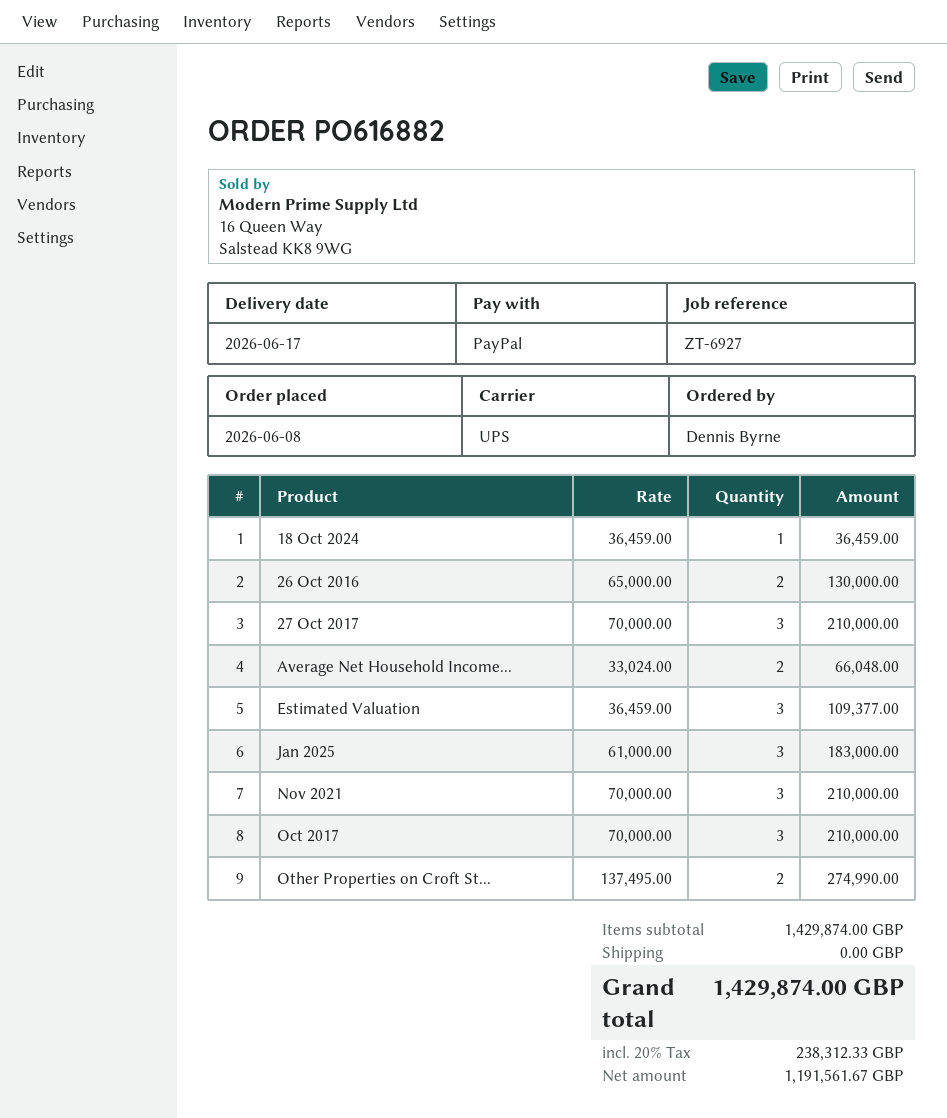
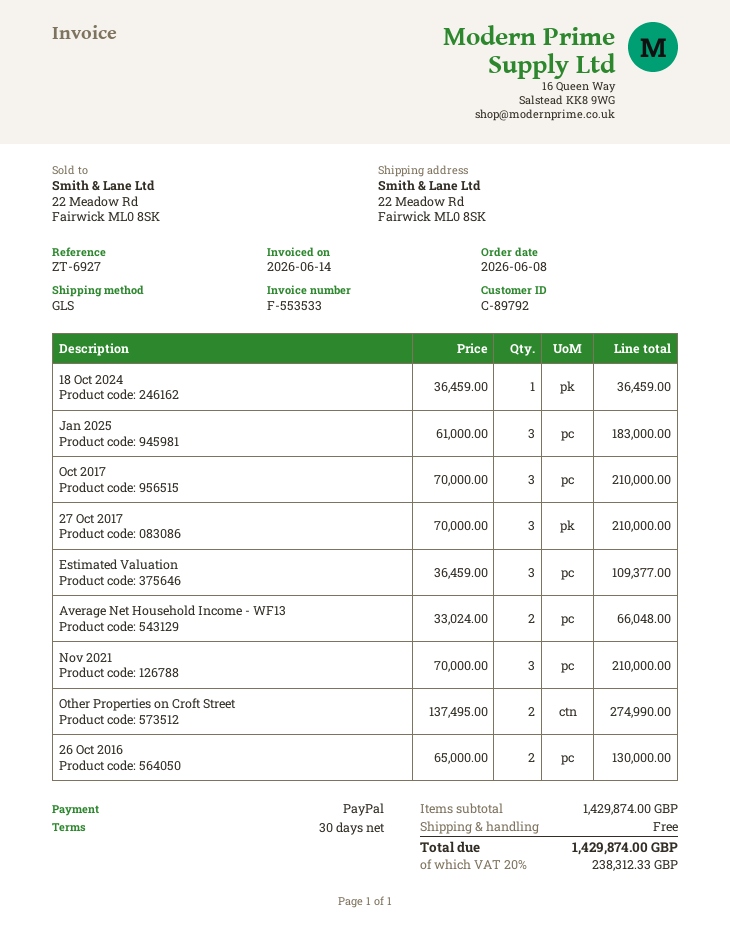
shipping method: UPS -> GLS

